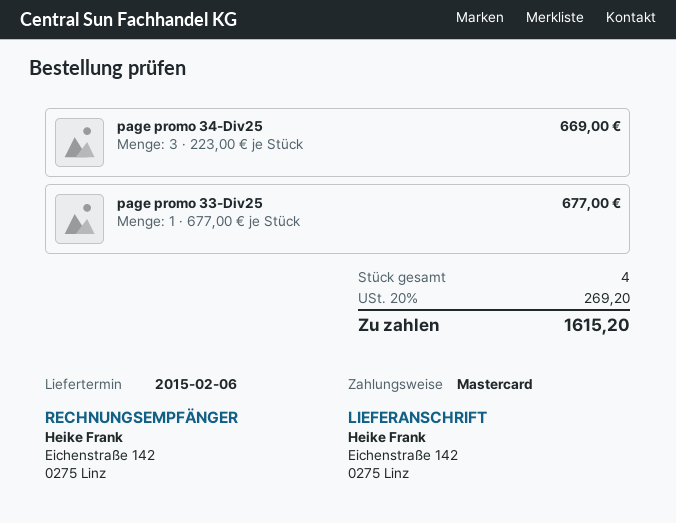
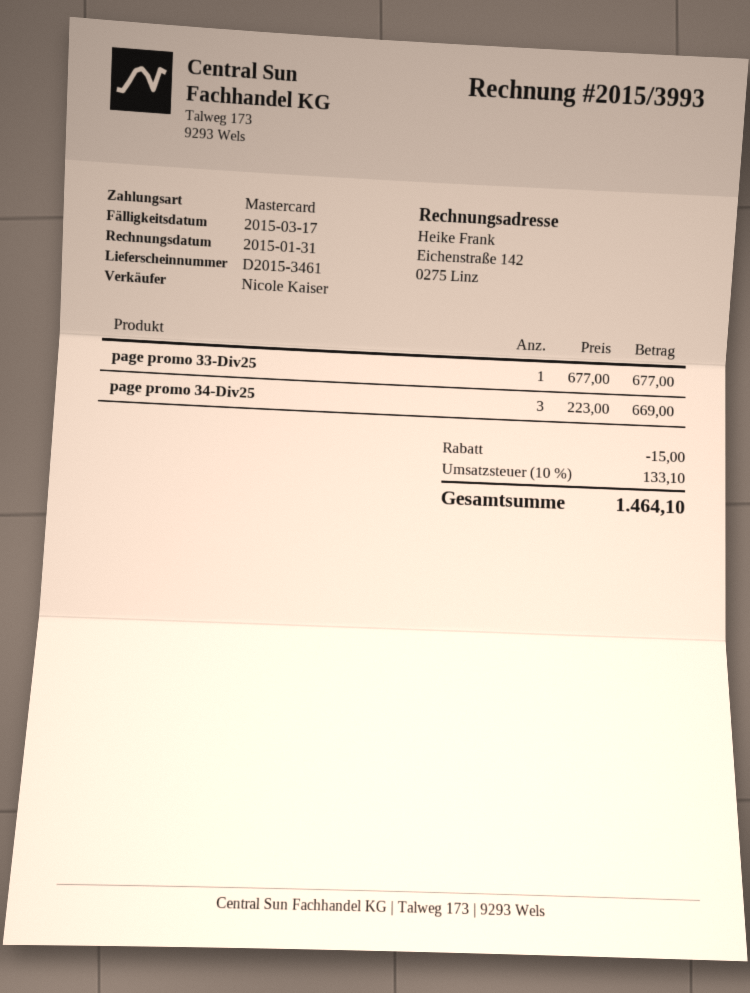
discount: none -> 15.00
tax: 20% = 269.20 -> 10% = 133.10
total: 1615.20 -> 1464.10

